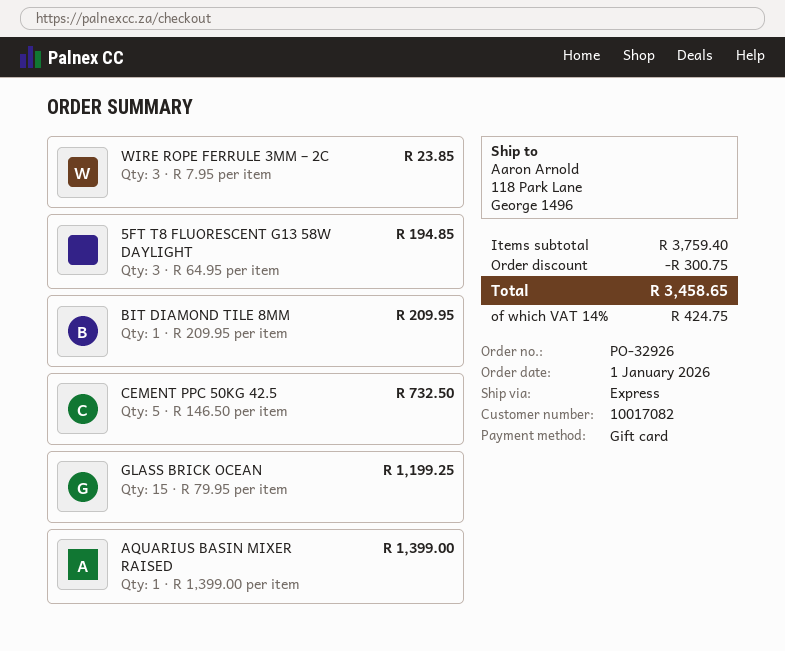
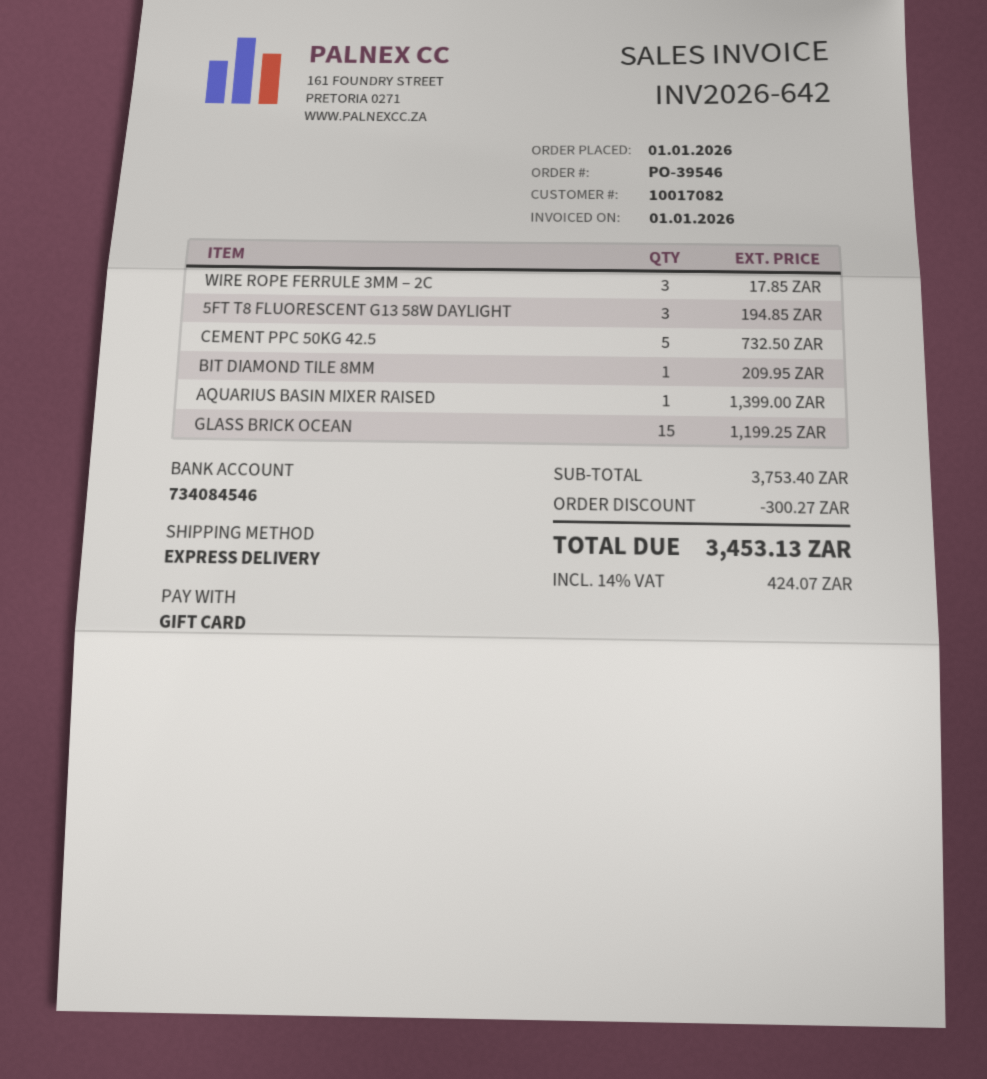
order number: PO-32926 -> PO-39546
WIRE ROPE FERRULE 3MM – 2C: 3 for 23.85 -> 3 for 17.85
subtotal: 3759.40 -> 3753.40
discount: 300.75 -> 300.27
tax: 14% = 424.75 -> 14% = 424.07
total: 3458.65 -> 3453.13

